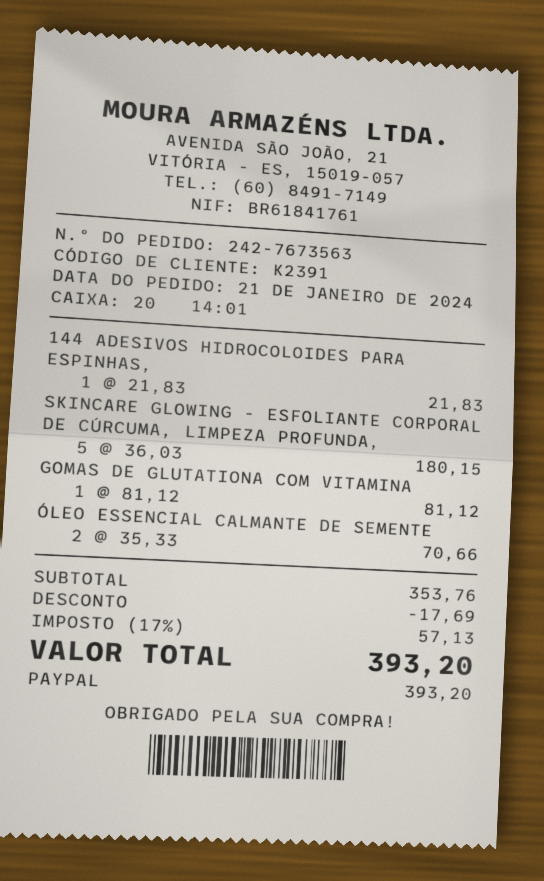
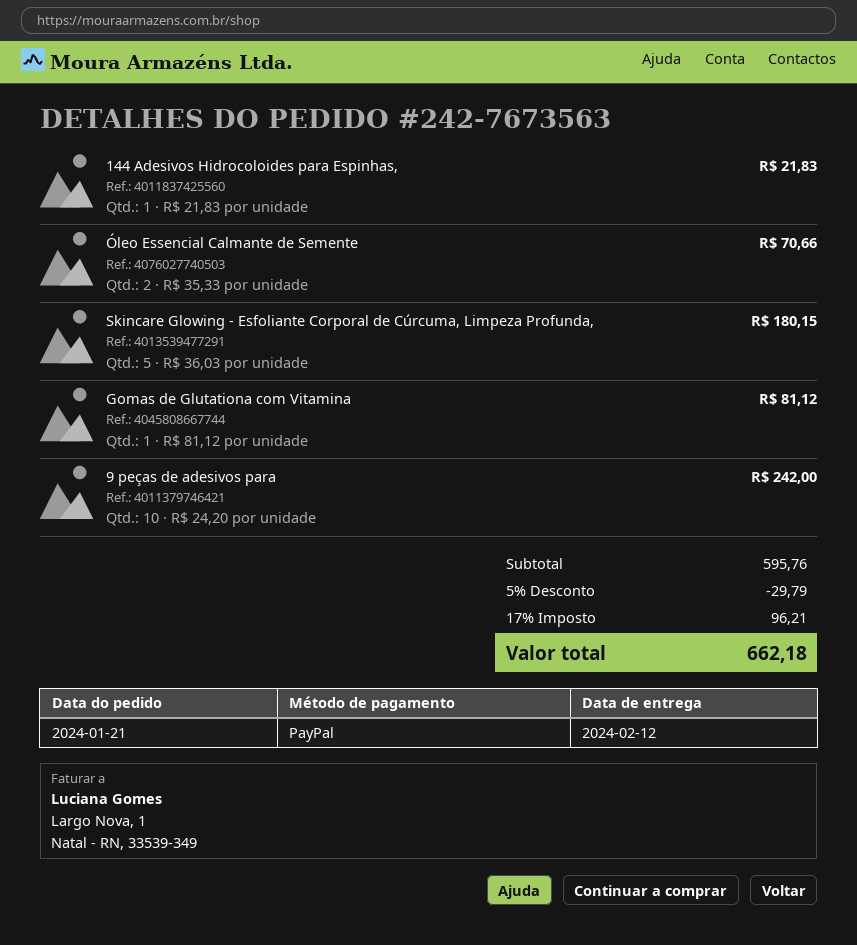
9 peças de adesivos para: none -> 10 x 24.20 = 242.00
subtotal: 353.76 -> 595.76
discount: 17.69 -> 29.79
tax: 17% = 57.13 -> 17% = 96.21
total: 393.20 -> 662.18

